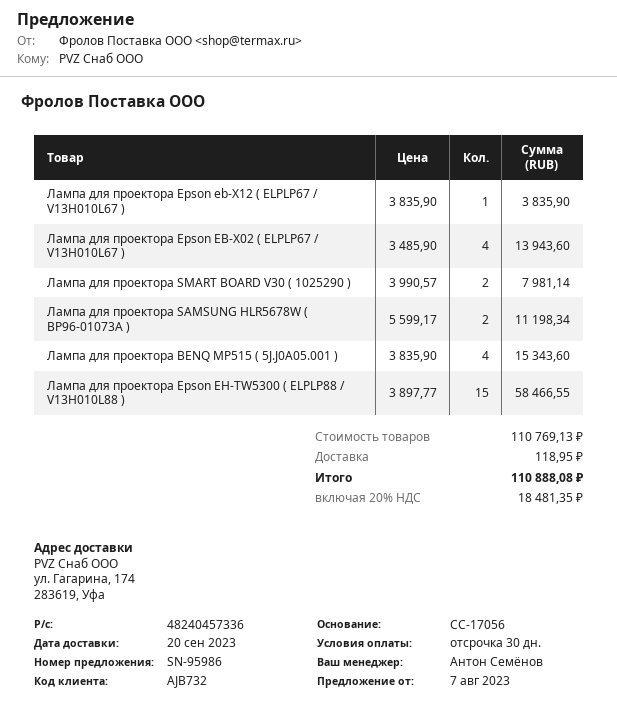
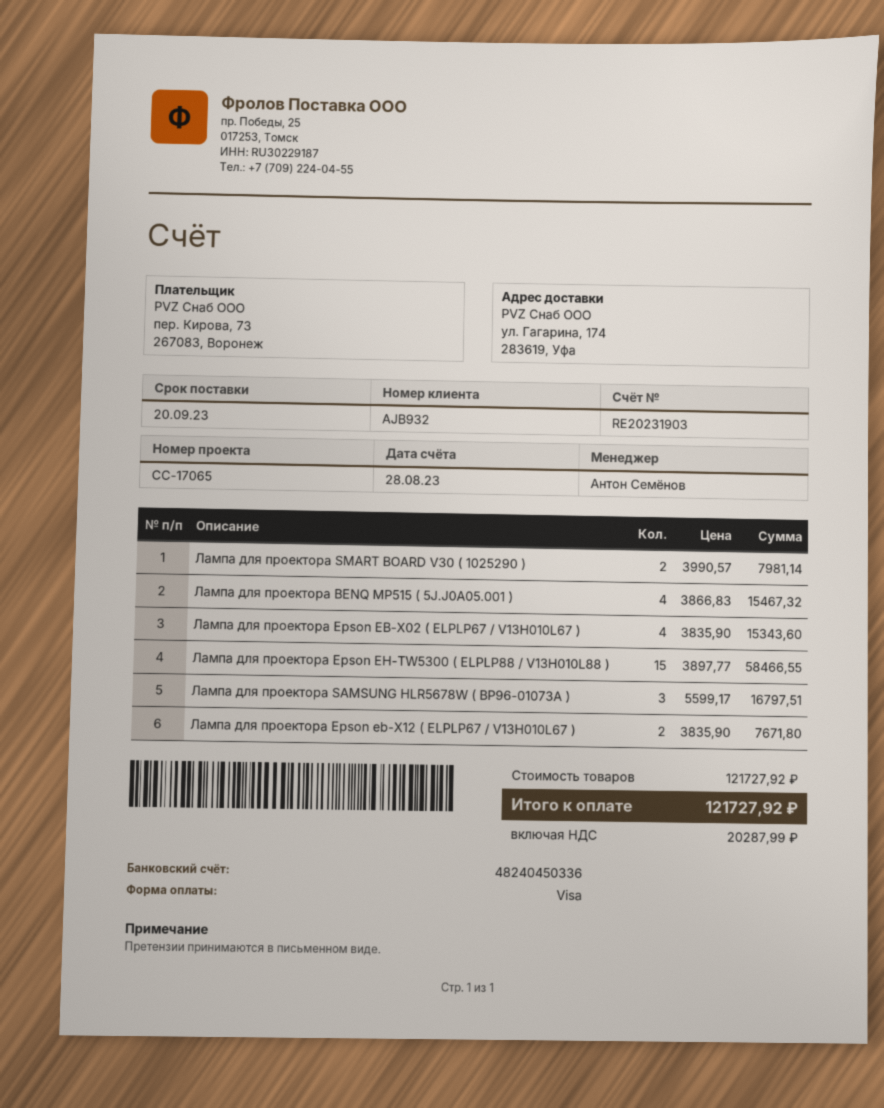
customer number: AJB732 -> AJB932
reference: CC-17056 -> CC-17065
bank account: 48240457336 -> 48240450336
Лампа для проектора Epson eb-X12 ( ELPLP67 / V13H010L67 ): 1 x 3835.90 = 3835.90 -> 2 x 3835.90 = 7671.80
Лампа для проектора Epson EB-X02 ( ELPLP67 / V13H010L67 ): 4 x 3485.90 = 13943.60 -> 4 x 3835.90 = 15343.60
Лампа для проектора SAMSUNG HLR5678W ( BP96-01073A ): 2 x 5599.17 = 11198.34 -> 3 x 5599.17 = 16797.51
Лампа для проектора BENQ MP515 ( 5J.J0A05.001 ): 4 x 3835.90 = 15343.60 -> 4 x 3866.83 = 15467.32
subtotal: 110769.13 -> 121727.92
shipping: 118.95 -> none
tax: 18481.35 -> 20287.99
total: 110888.08 -> 121727.92

